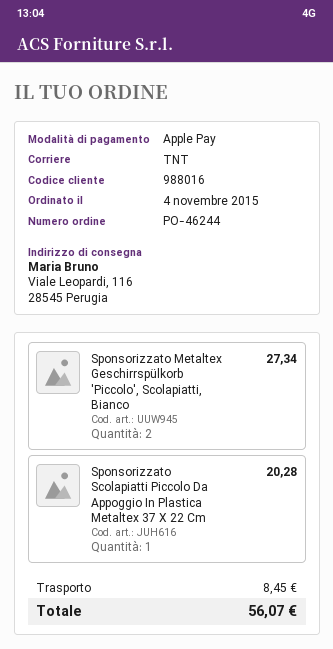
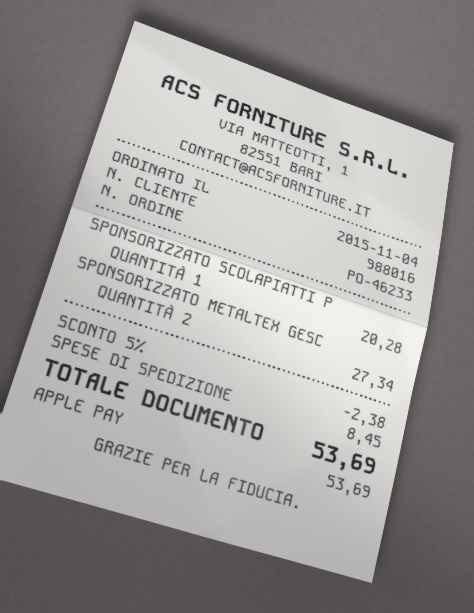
order number: PO-46244 -> PO-46233
discount: none -> 5% = 2.38
total: 56.07 -> 53.69

